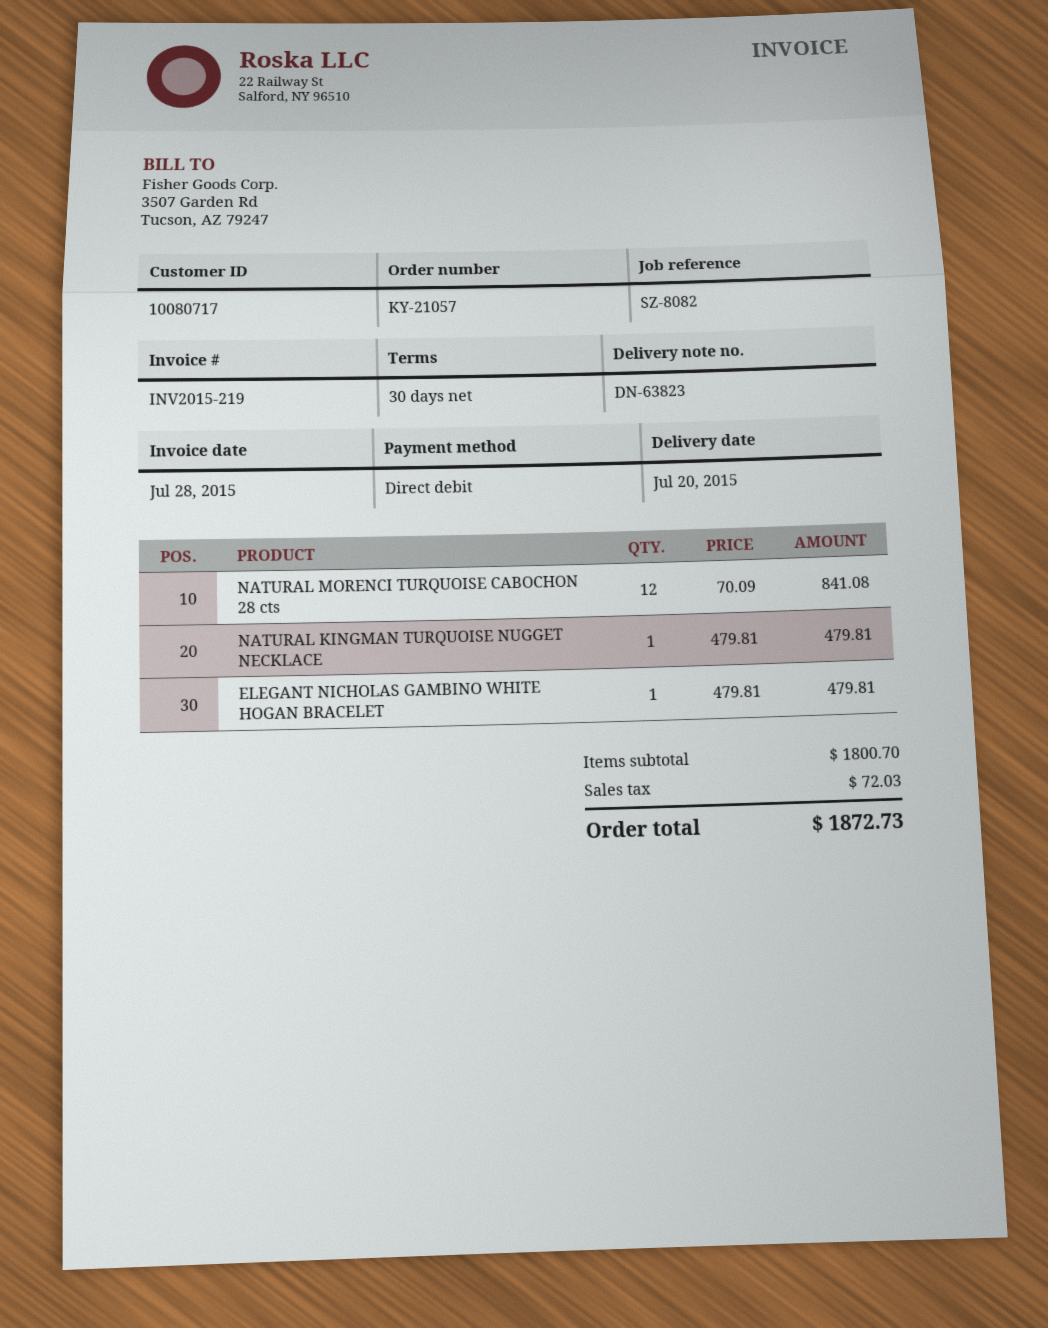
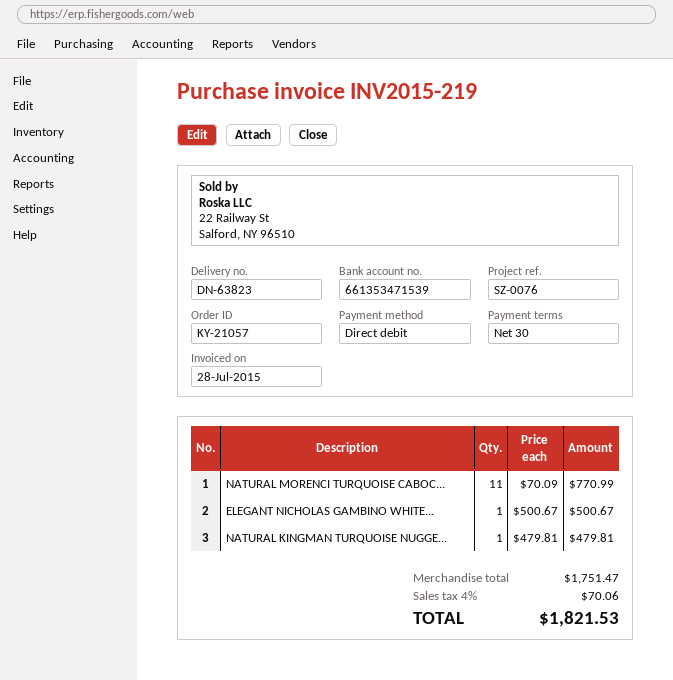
reference: SZ-8082 -> SZ-0076
NATURAL MORENCI TURQUOISE CABOCHON 28 cts: 12 x 70.09 = 841.08 -> 11 x 70.09 = 770.99
ELEGANT NICHOLAS GAMBINO WHITE HOGAN BRACELET: 1 x 479.81 = 479.81 -> 1 x 500.67 = 500.67
subtotal: 1800.70 -> 1751.47
tax: 72.03 -> 70.06
total: 1872.73 -> 1821.53

